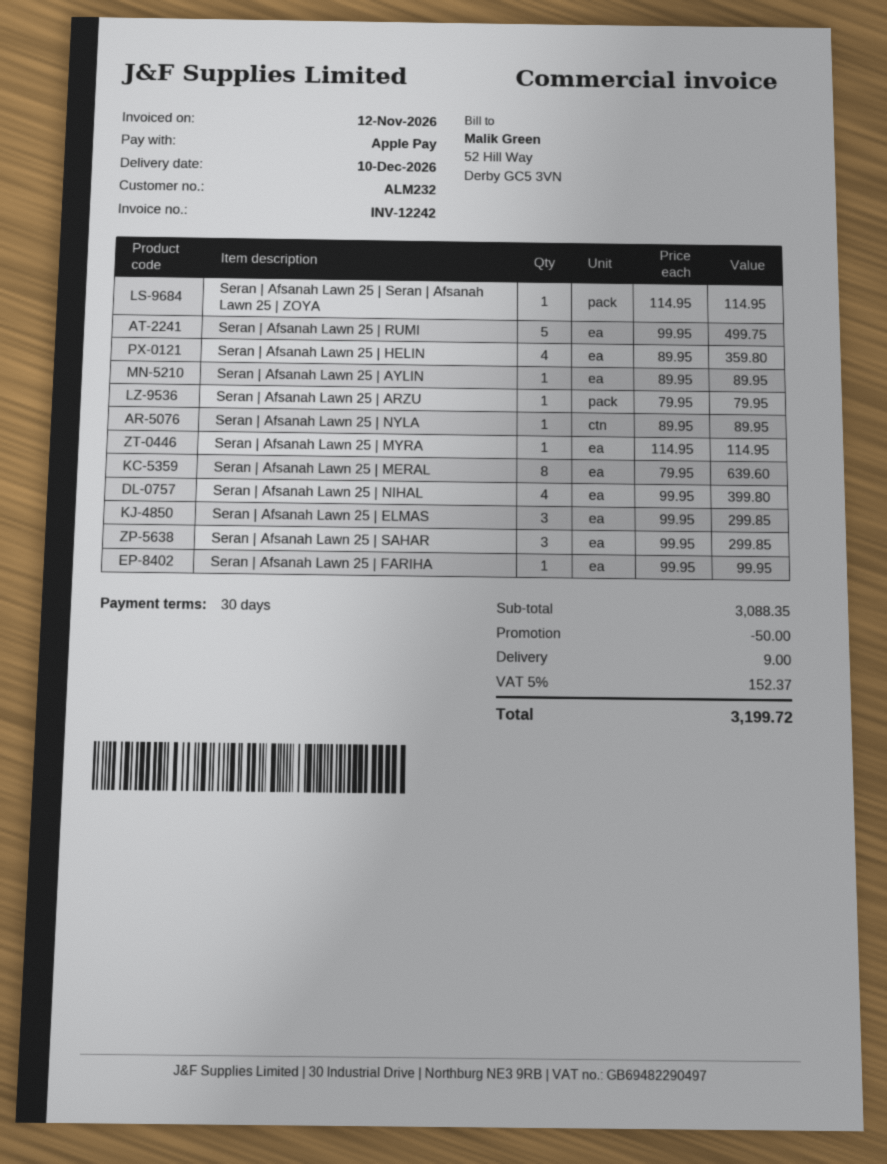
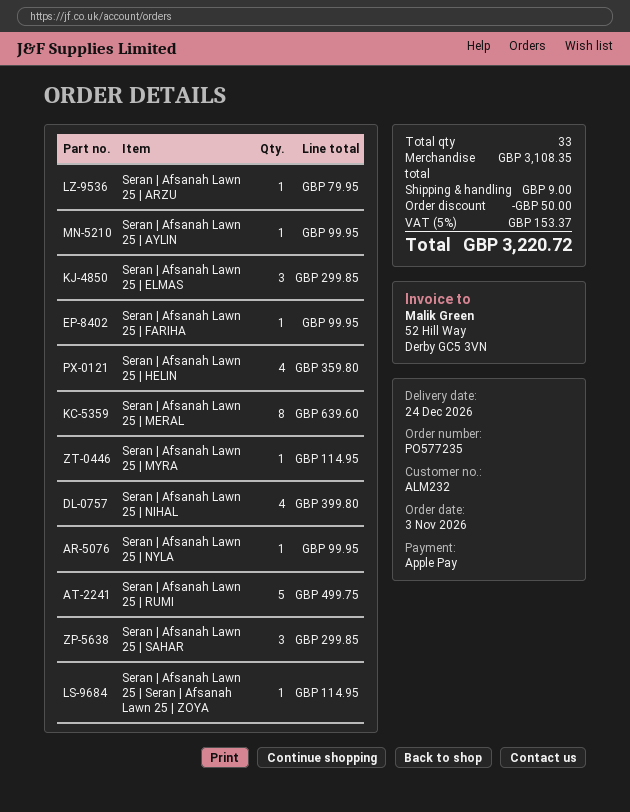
delivery date: 2026-12-10 -> 2026-12-24
Seran | Afsanah Lawn 25 | AYLIN: 1 for 89.95 -> 1 for 99.95
Seran | Afsanah Lawn 25 | NYLA: 1 for 89.95 -> 1 for 99.95
subtotal: 3088.35 -> 3108.35
tax: 5% = 152.37 -> 5% = 153.37
total: 3199.72 -> 3220.72

